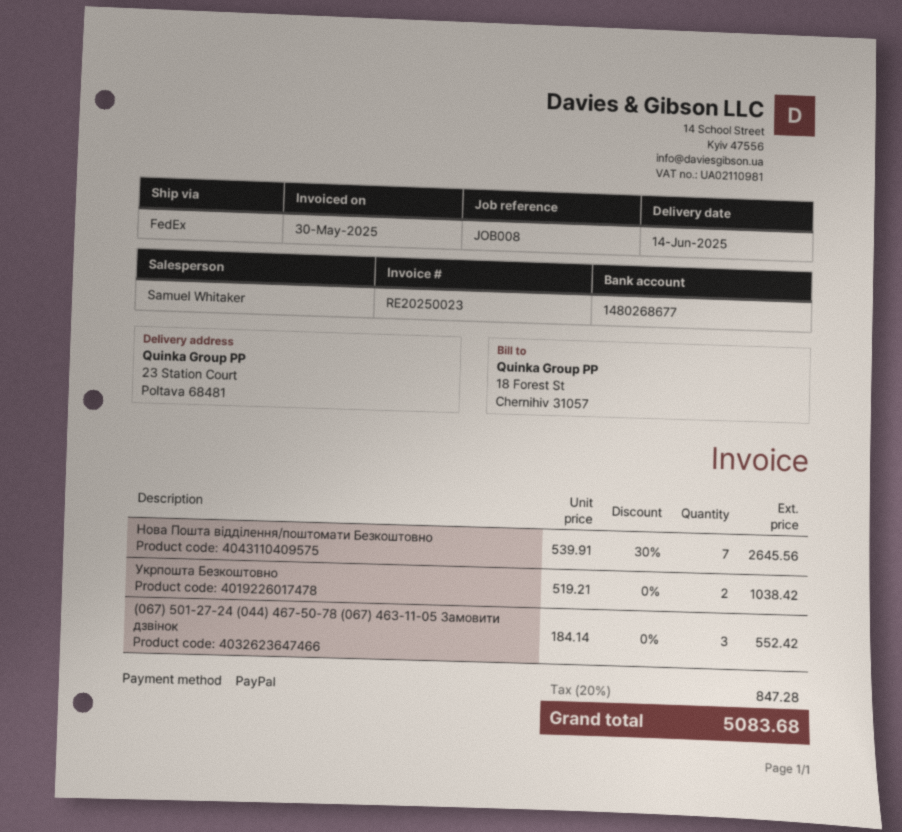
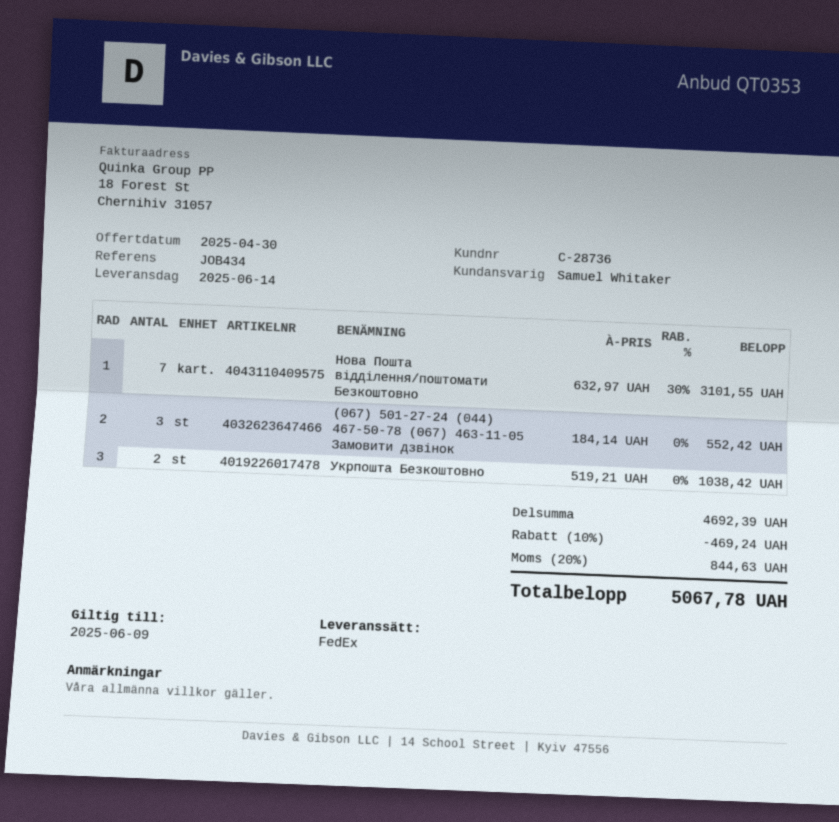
reference: JOB008 -> JOB434
Нова Пошта відділення/поштомати Безкоштовно: 7 x 539.91 - 30% = 2645.56 -> 7 x 632.97 - 30% = 3101.55
discount: none -> 10% = 469.24
tax: 20% = 847.28 -> 20% = 844.63
total: 5083.68 -> 5067.78

